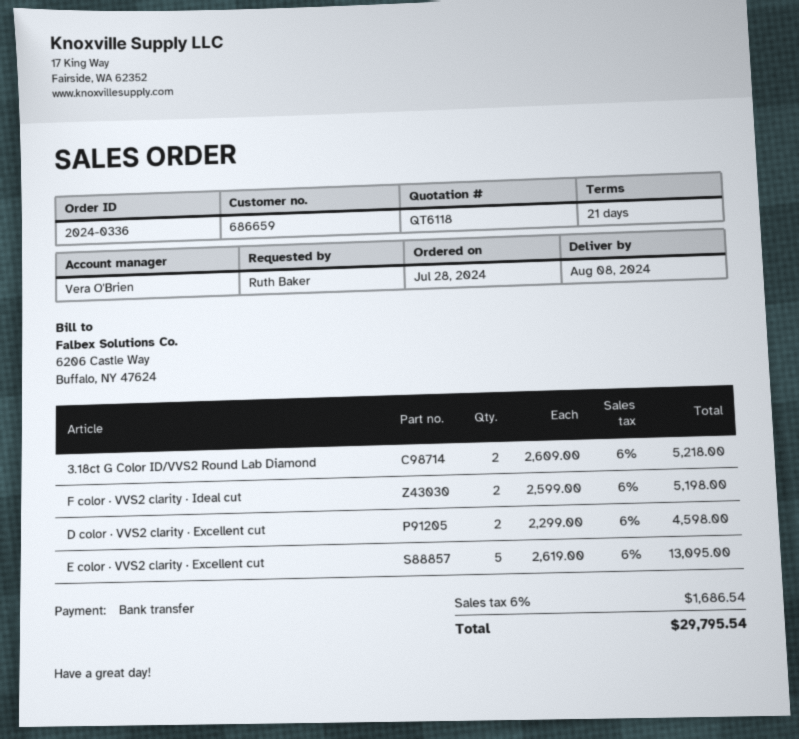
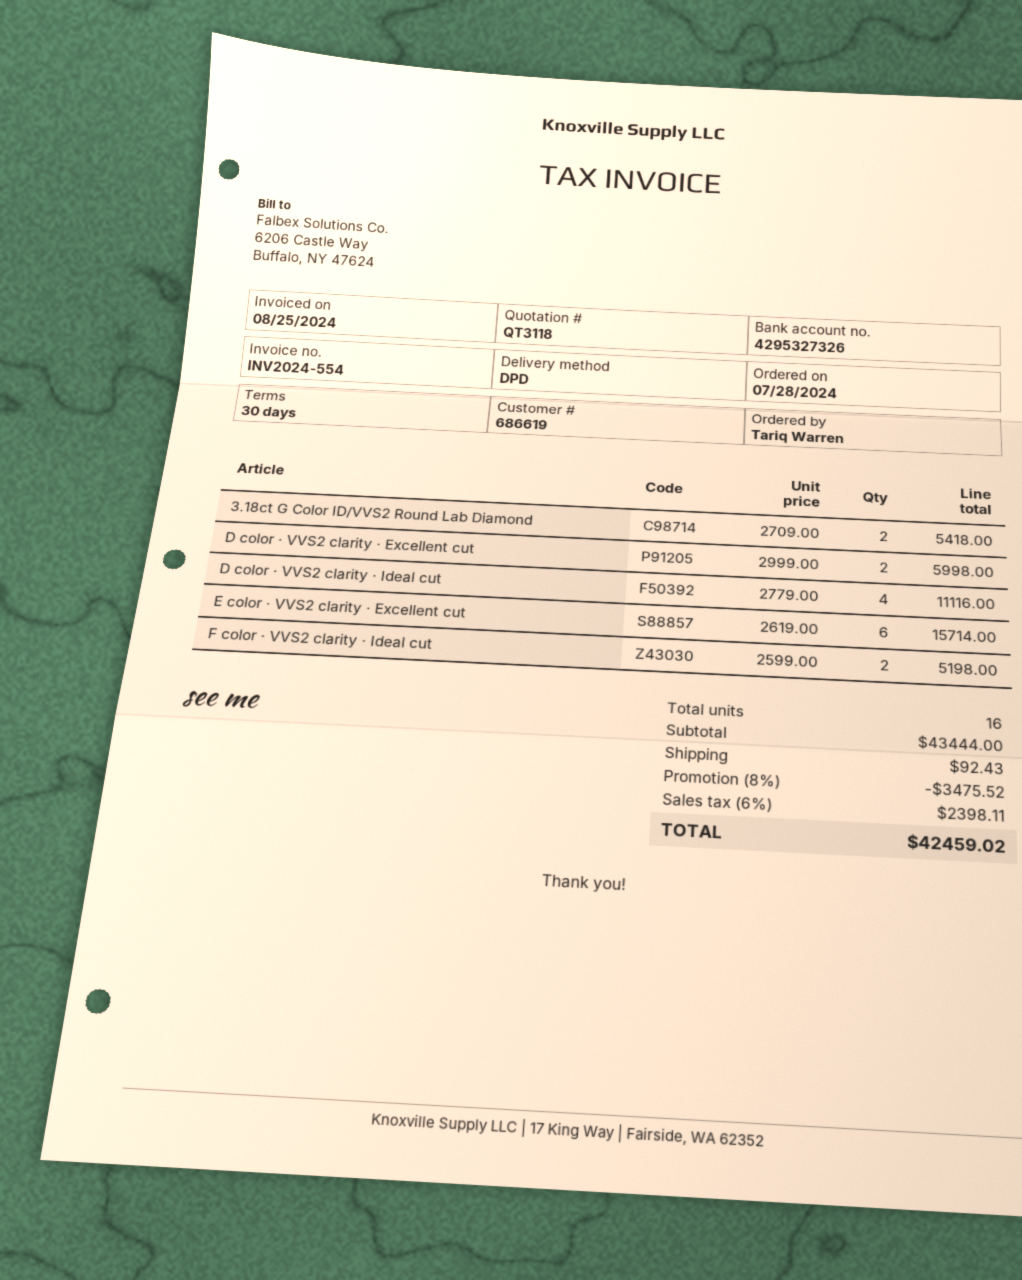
quote number: QT6118 -> QT3118
payment terms: 21 days -> 30 days
customer number: 686659 -> 686619
ordered by: Ruth Baker -> Tariq Warren
3.18ct G Color ID/VVS2 Round Lab Diamond: 2 x 2609.00 = 5218.00 -> 2 x 2709.00 = 5418.00
D color · VVS2 clarity · Excellent cut: 2 x 2299.00 = 4598.00 -> 2 x 2999.00 = 5998.00
E color · VVS2 clarity · Excellent cut: 5 x 2619.00 = 13095.00 -> 6 x 2619.00 = 15714.00
D color · VVS2 clarity · Ideal cut: none -> 4 x 2779.00 = 11116.00
discount: none -> 8% = 3475.52
shipping: none -> 92.43
tax: 6% = 1686.54 -> 6% = 2398.11
total: 29795.54 -> 42459.02

